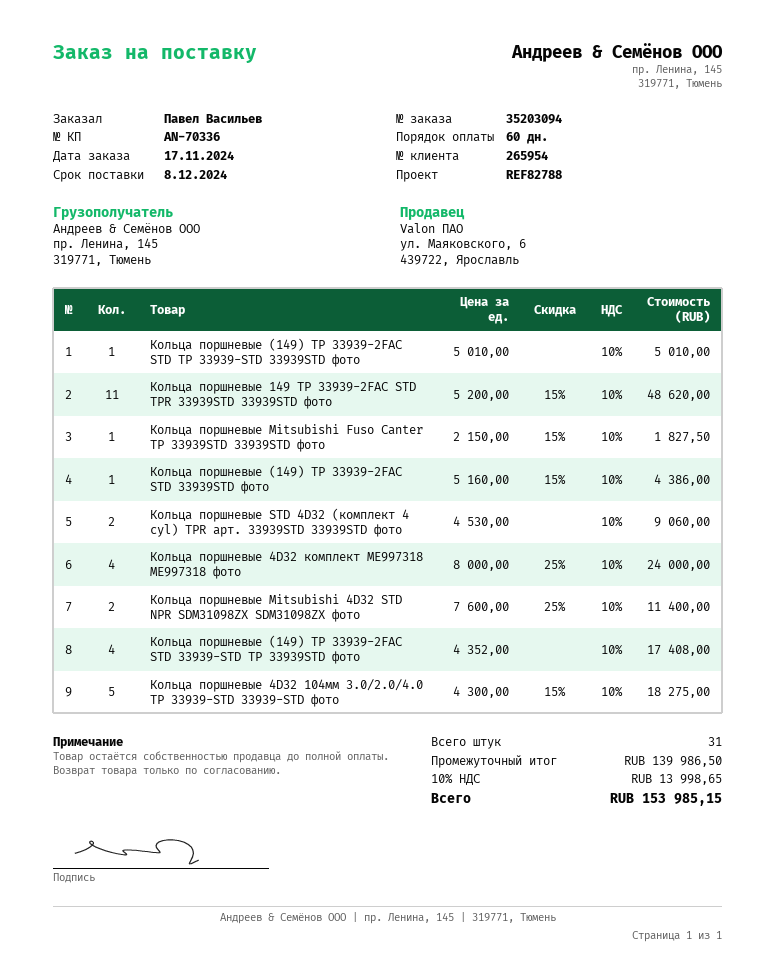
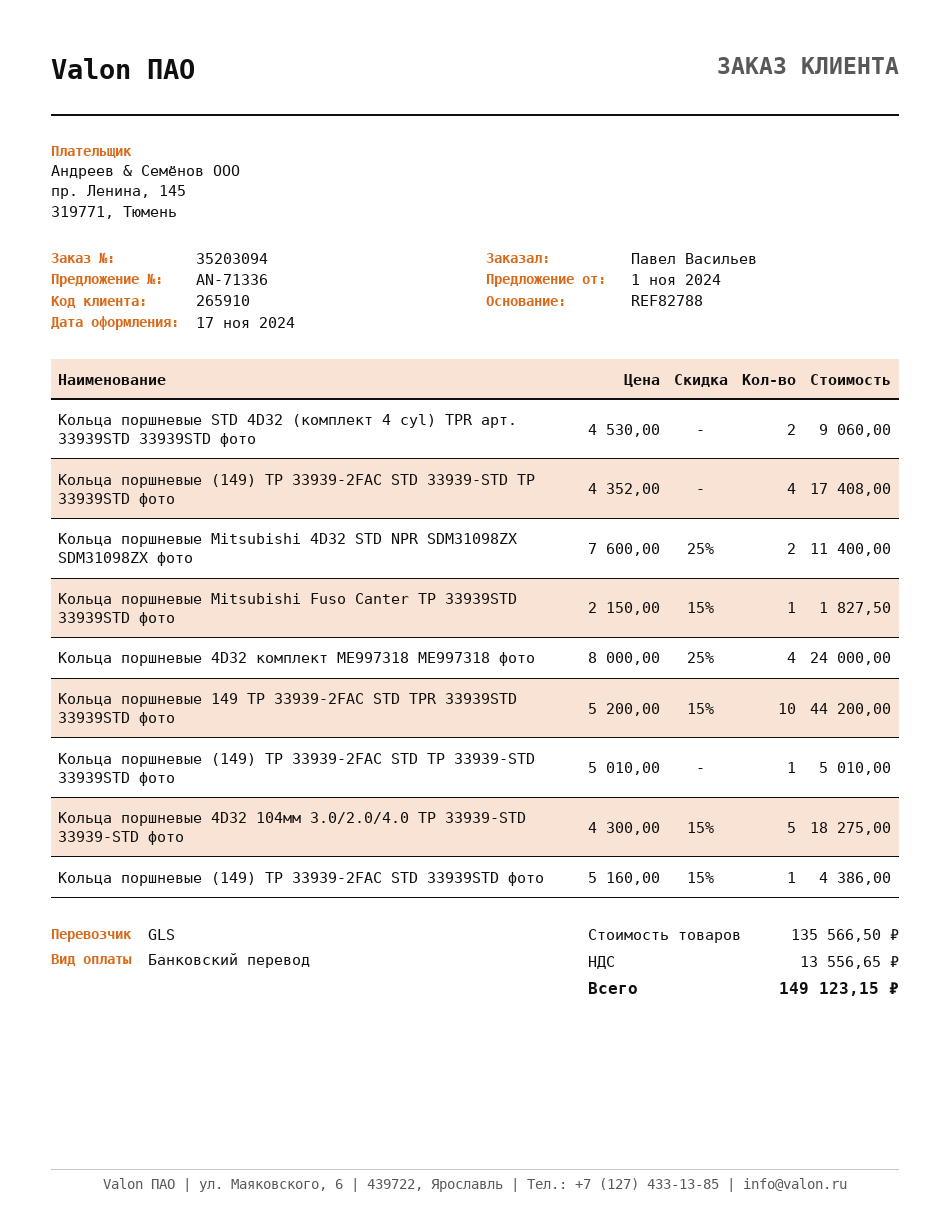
quote number: AN-70336 -> AN-71336
customer number: 265954 -> 265910
Кольца поршневые 149 TP 33939-2FAC STD TPR 33939STD 33939STD фото: 11 x 5200.00 - 15% = 48620.00 -> 10 x 5200.00 - 15% = 44200.00
subtotal: 139986.50 -> 135566.50
tax: 13998.65 -> 13556.65
total: 153985.15 -> 149123.15

